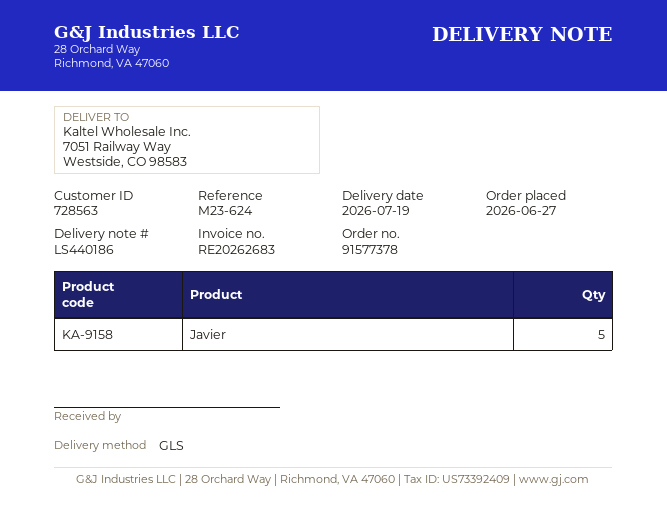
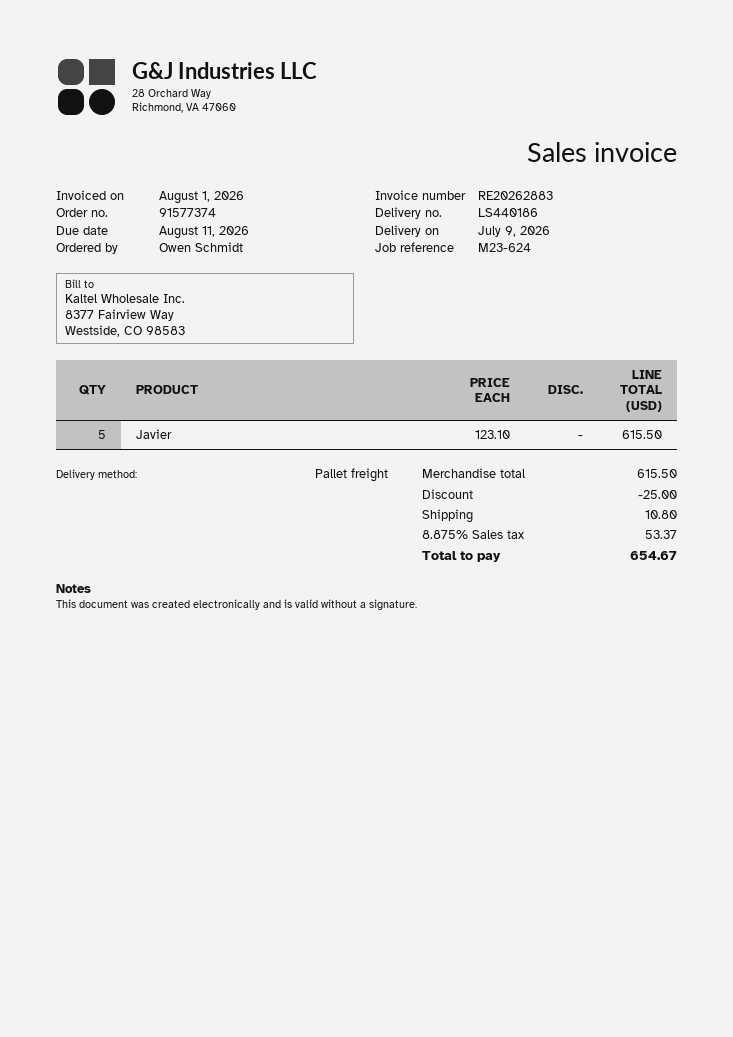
order number: 91577378 -> 91577374
delivery date: 2026-07-19 -> 2026-07-09
invoice number: RE20262683 -> RE20262883
shipping method: GLS -> pallet freight

